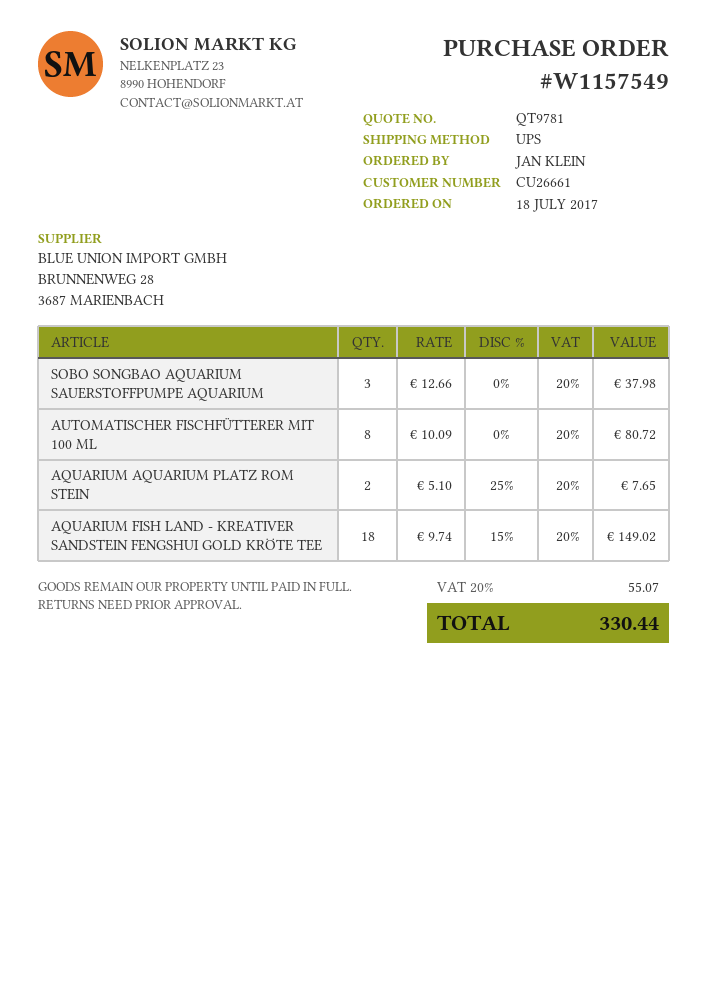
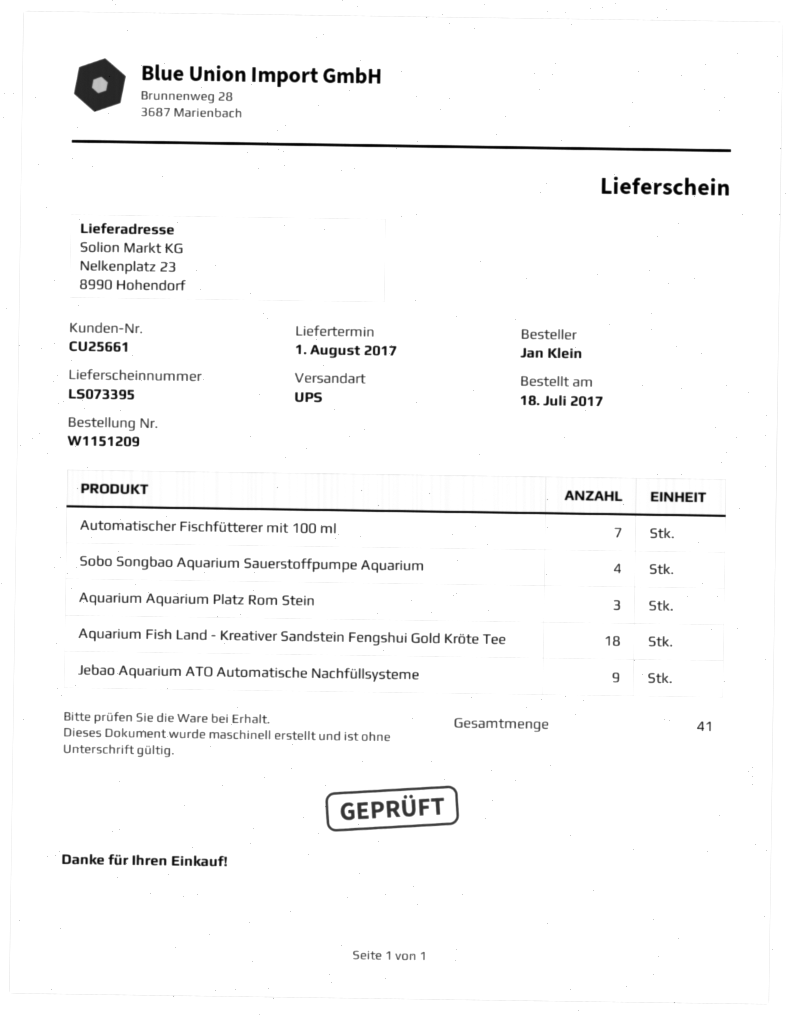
order number: W1157549 -> W1151209
customer number: CU26661 -> CU25661
SOBO SONGBAO AQUARIUM SAUERSTOFFPUMPE AQUARIUM: 3 -> 4
AUTOMATISCHER FISCHFÜTTERER MIT 100 ML: 8 -> 7
AQUARIUM AQUARIUM PLATZ ROM STEIN: 2 -> 3
Jebao Aquarium ATO Automatische Nachfüllsysteme: none -> 9

